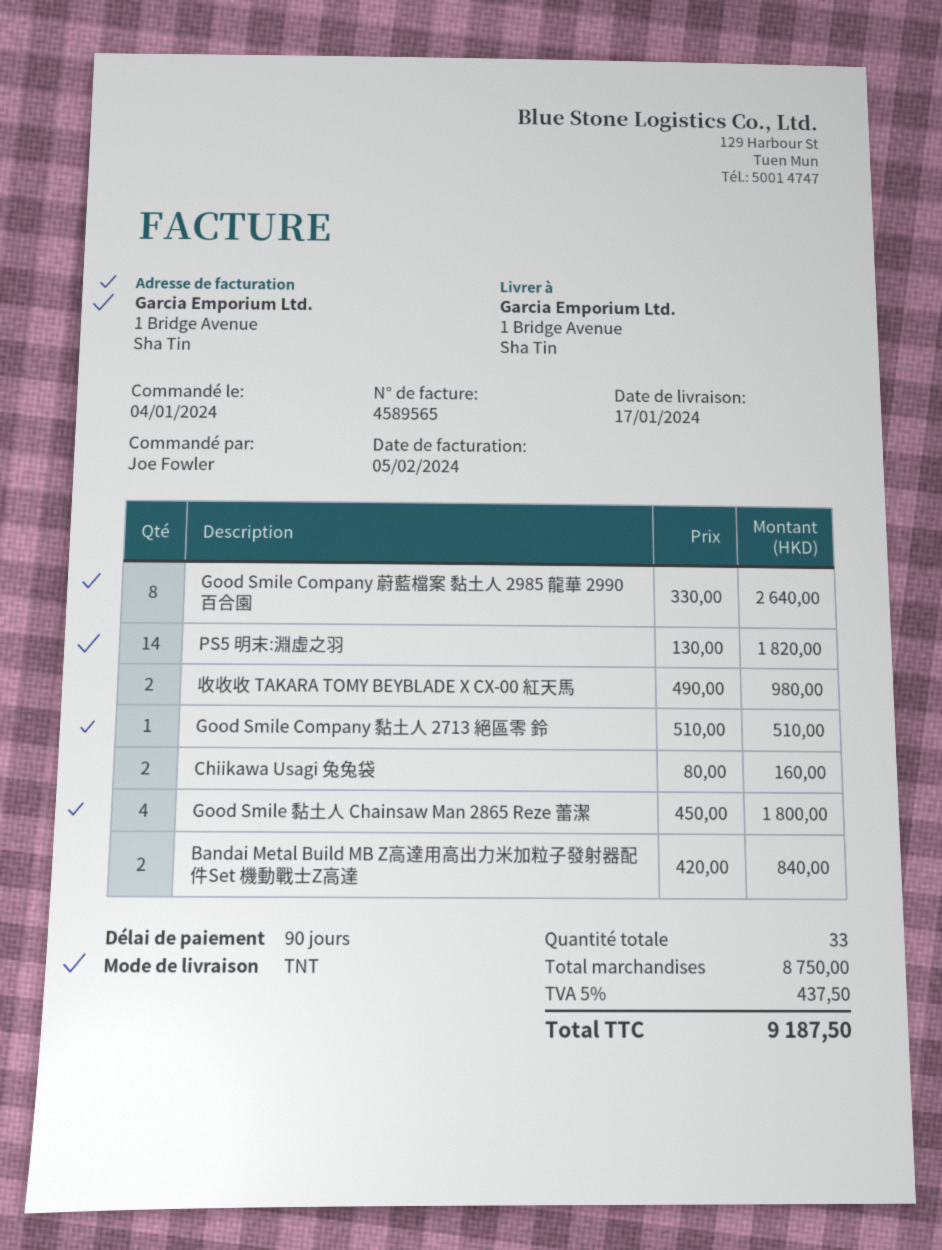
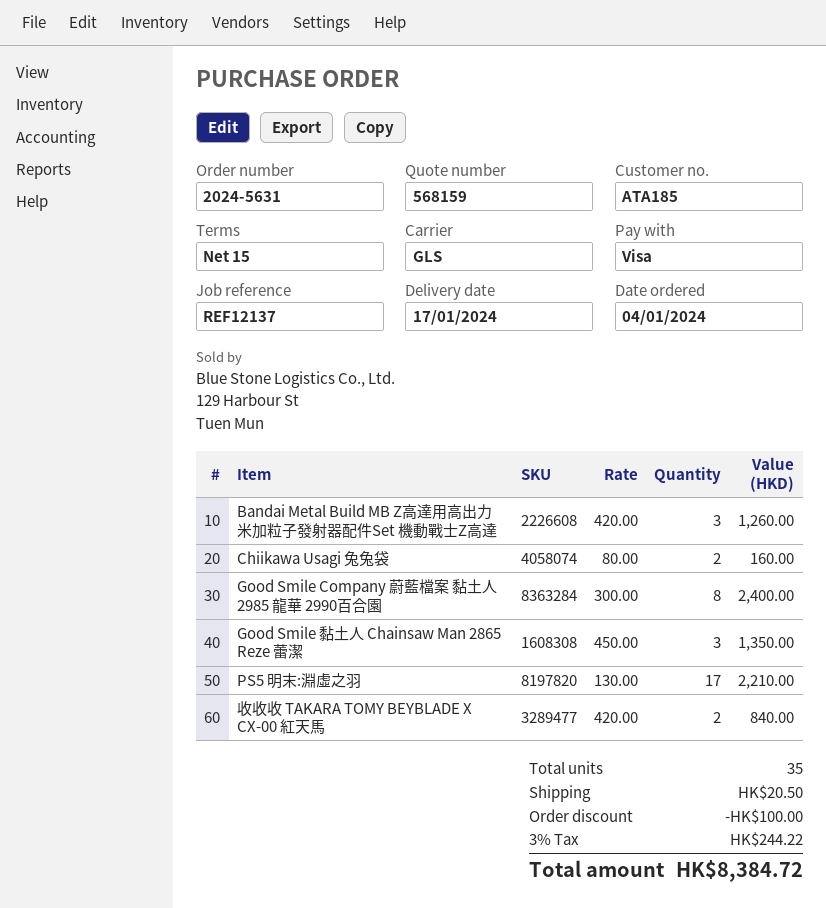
payment terms: 90 days -> 15 days
shipping method: TNT -> GLS
Good Smile Company 蔚藍檔案 黏土人 2985 龍華 2990百合園: 8 x 330.00 = 2640.00 -> 8 x 300.00 = 2400.00
PS5 明末:淵虛之羽: 14 x 130.00 = 1820.00 -> 17 x 130.00 = 2210.00
收收收 TAKARA TOMY BEYBLADE X CX-00 紅天馬: 2 x 490.00 = 980.00 -> 2 x 420.00 = 840.00
Good Smile Company 黏土人 2713 絕區零 鈴: 1 x 510.00 = 510.00 -> none
Good Smile 黏土人 Chainsaw Man 2865 Reze 蕾潔: 4 x 450.00 = 1800.00 -> 3 x 450.00 = 1350.00
Bandai Metal Build MB Z高達用高出力米加粒子發射器配件Set 機動戰士Z高達: 2 x 420.00 = 840.00 -> 3 x 420.00 = 1260.00
total quantity: 33 -> 35
discount: none -> 100.00
shipping: none -> 20.50
tax: 5% = 437.50 -> 3% = 244.22
total: 9187.50 -> 8384.72

